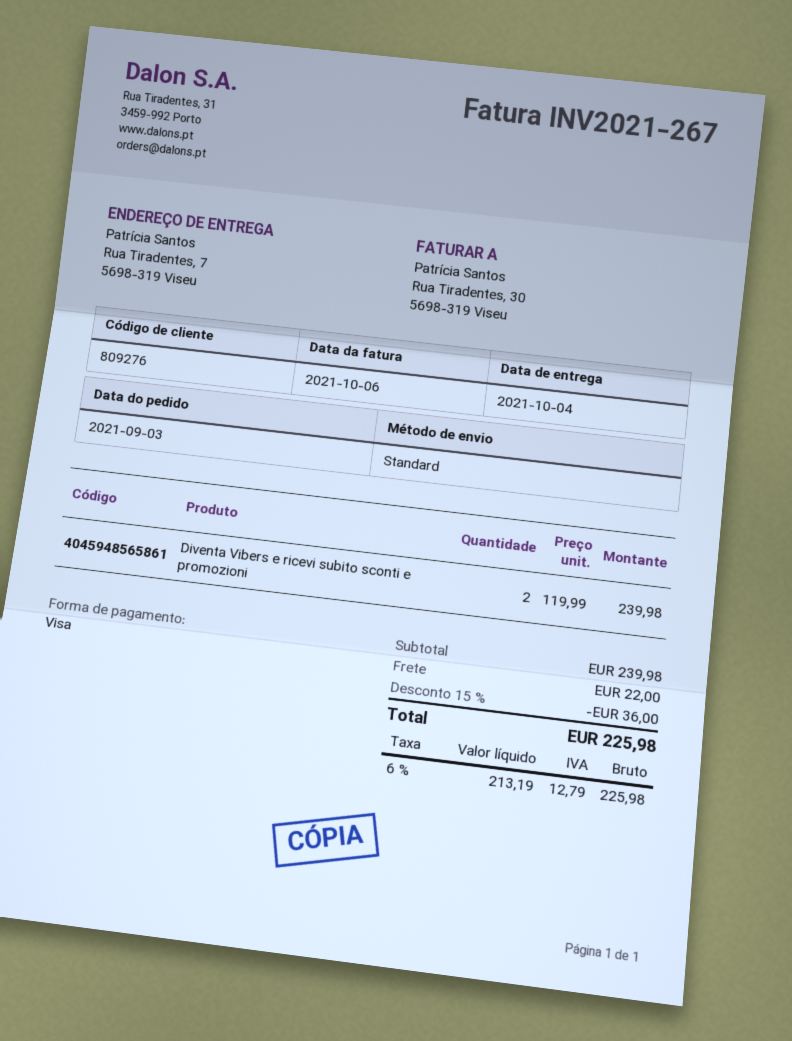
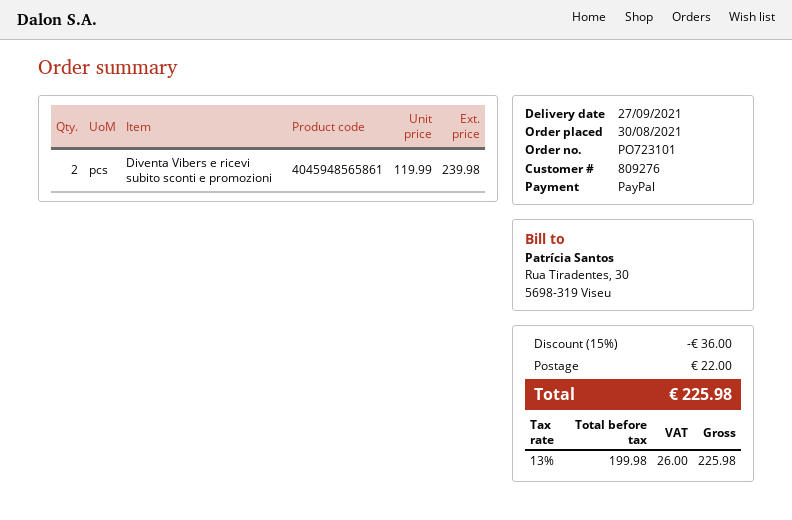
order date: 2021-09-03 -> 2021-08-30
delivery date: 2021-10-04 -> 2021-09-27
payment method: Visa -> PayPal
net: 213.19 -> 199.98
tax: 6% = 12.79 -> 13% = 26.00

